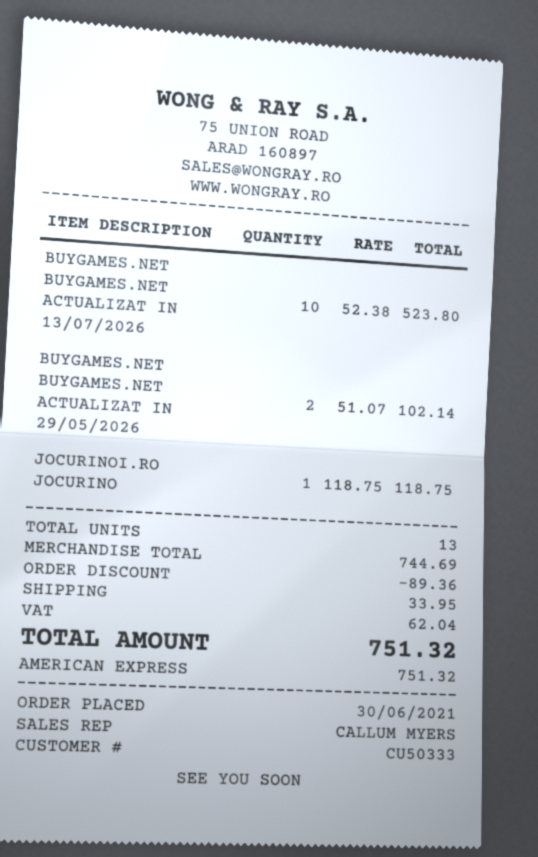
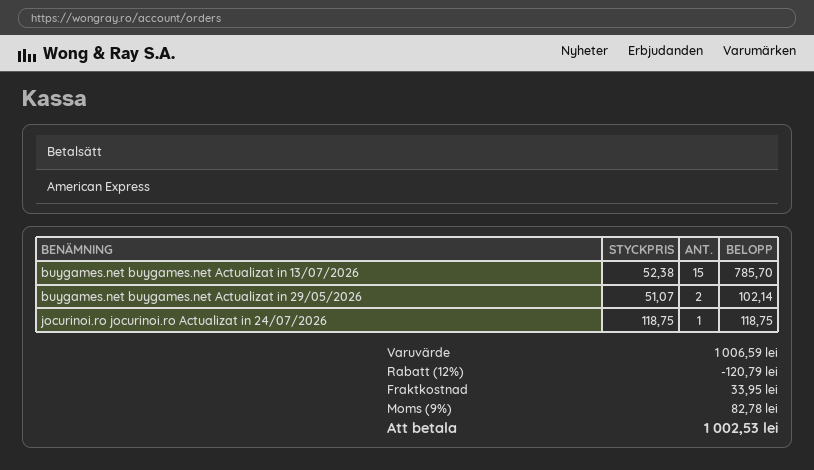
BUYGAMES.NET BUYGAMES.NET ACTUALIZAT IN 13/07/2026: 10 x 52.38 = 523.80 -> 15 x 52.38 = 785.70
subtotal: 744.69 -> 1006.59
discount: 89.36 -> 120.79
tax: 62.04 -> 82.78
total: 751.32 -> 1002.53

